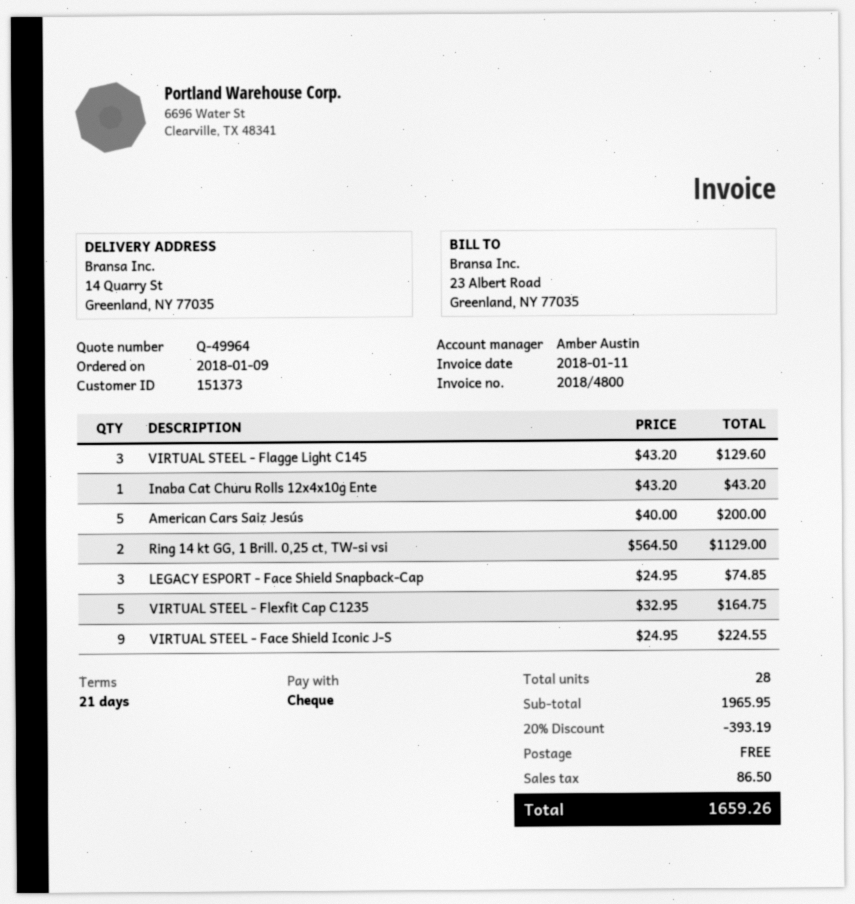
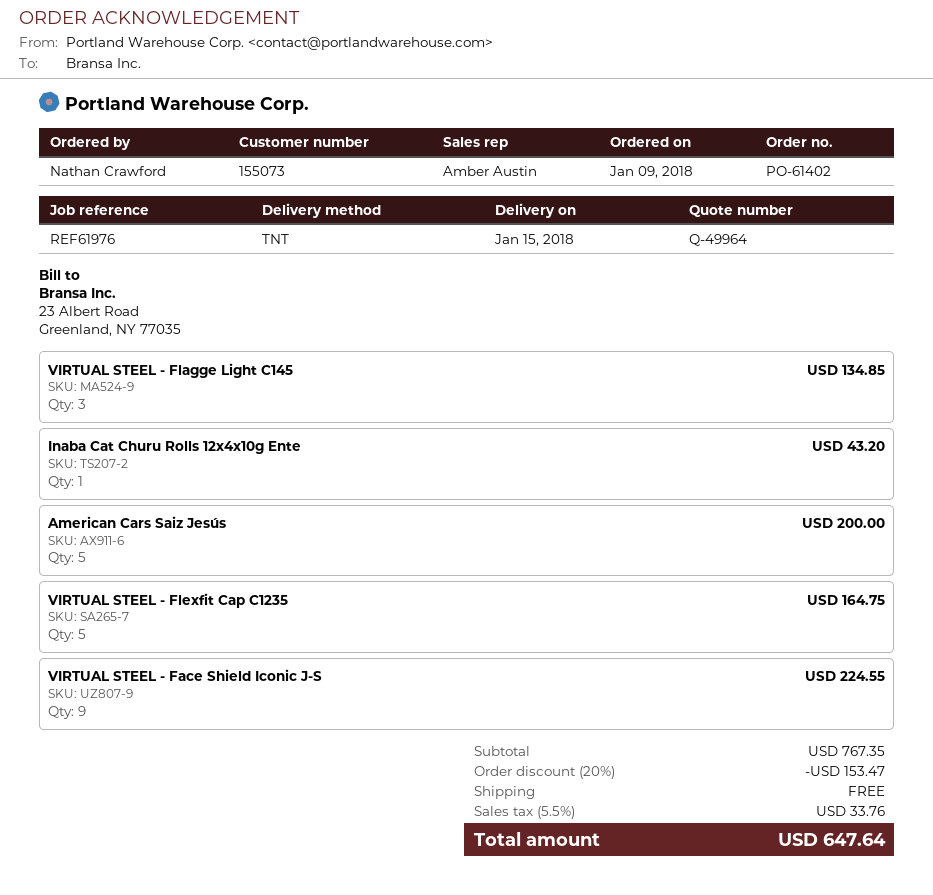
customer number: 151373 -> 155073
VIRTUAL STEEL - Flagge Light C145: 3 for 129.60 -> 3 for 134.85
Ring 14 kt GG, 1 Brill. 0,25 ct, TW-si vsi: 2 for 1129.00 -> none
LEGACY ESPORT - Face Shield Snapback-Cap: 3 for 74.85 -> none
subtotal: 1965.95 -> 767.35
discount: 20% = 393.19 -> 20% = 153.47
tax: 86.50 -> 33.76
total: 1659.26 -> 647.64

